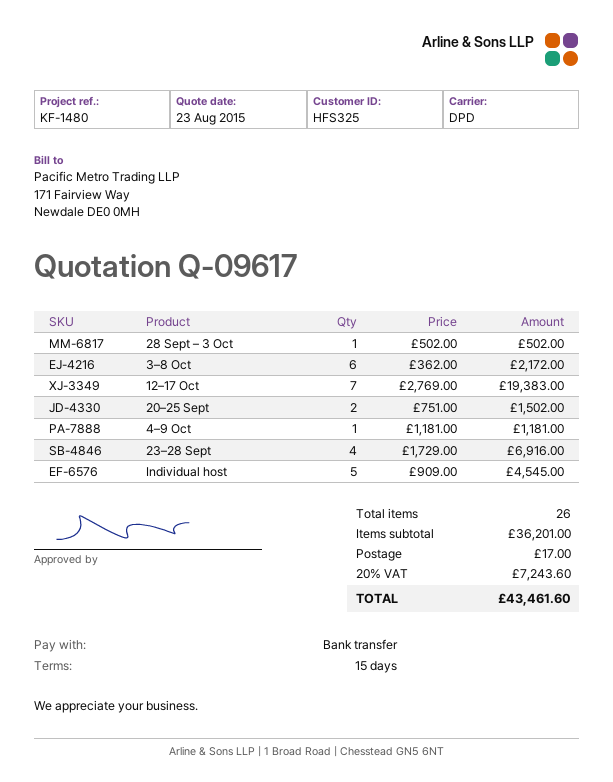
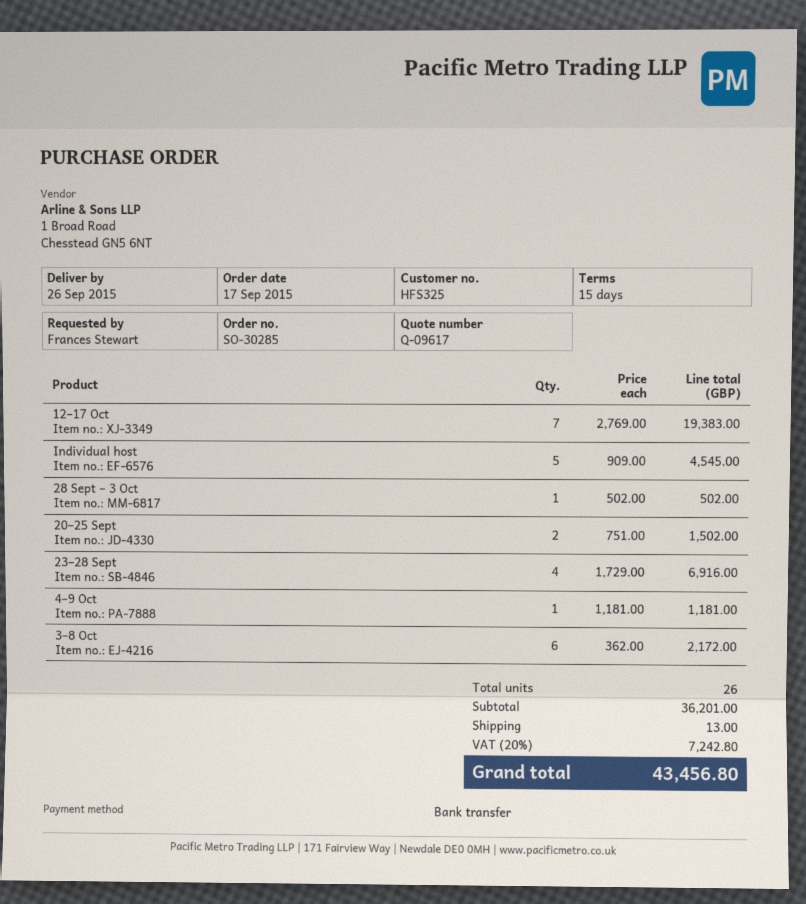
shipping: 17.00 -> 13.00
tax: 20% = 7243.60 -> 20% = 7242.80
total: 43461.60 -> 43456.80

